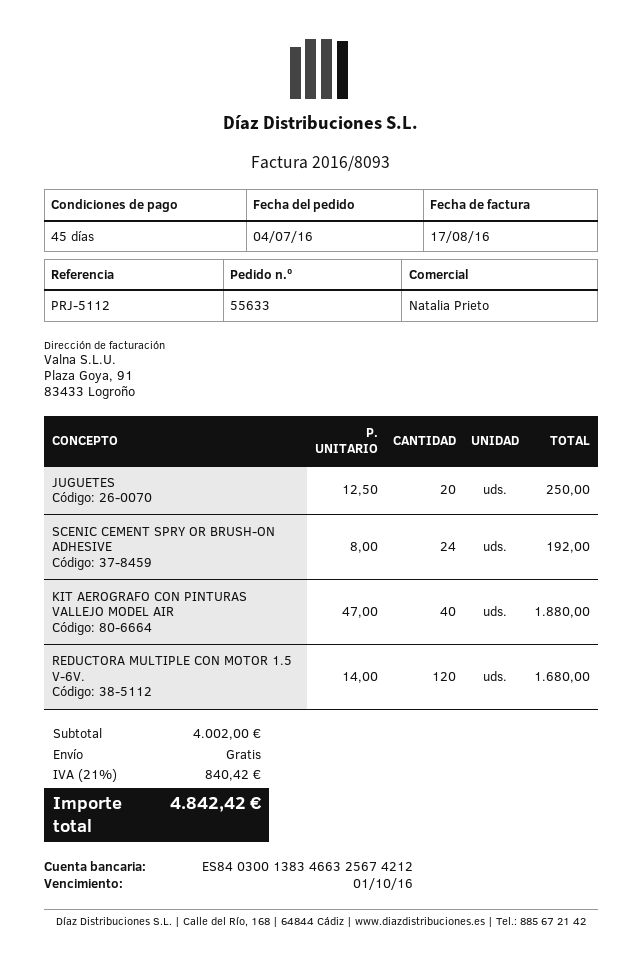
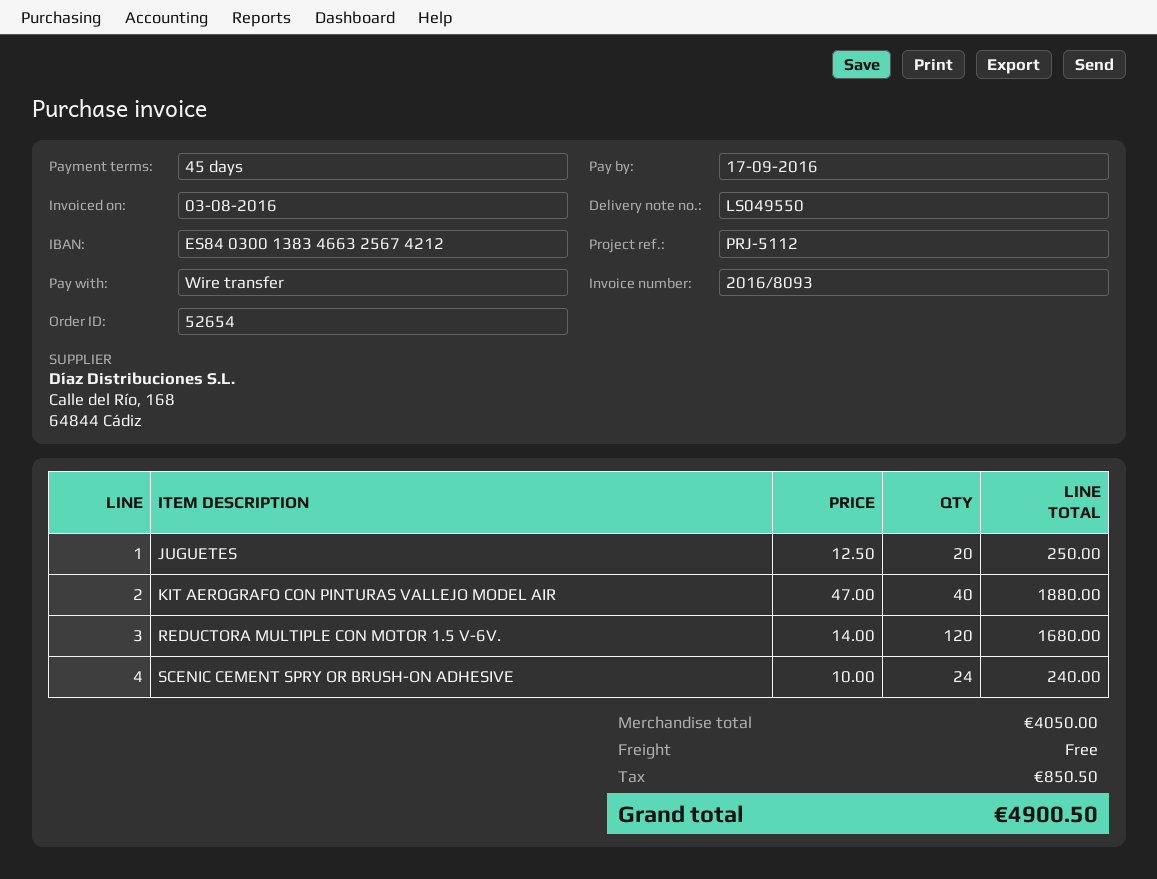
order number: 55633 -> 52654
invoice date: 2016-08-17 -> 2016-08-03
due date: 2016-10-01 -> 2016-09-17
SCENIC CEMENT SPRY OR BRUSH-ON ADHESIVE: 24 x 8.00 = 192.00 -> 24 x 10.00 = 240.00
subtotal: 4002.00 -> 4050.00
tax: 840.42 -> 850.50
total: 4842.42 -> 4900.50

